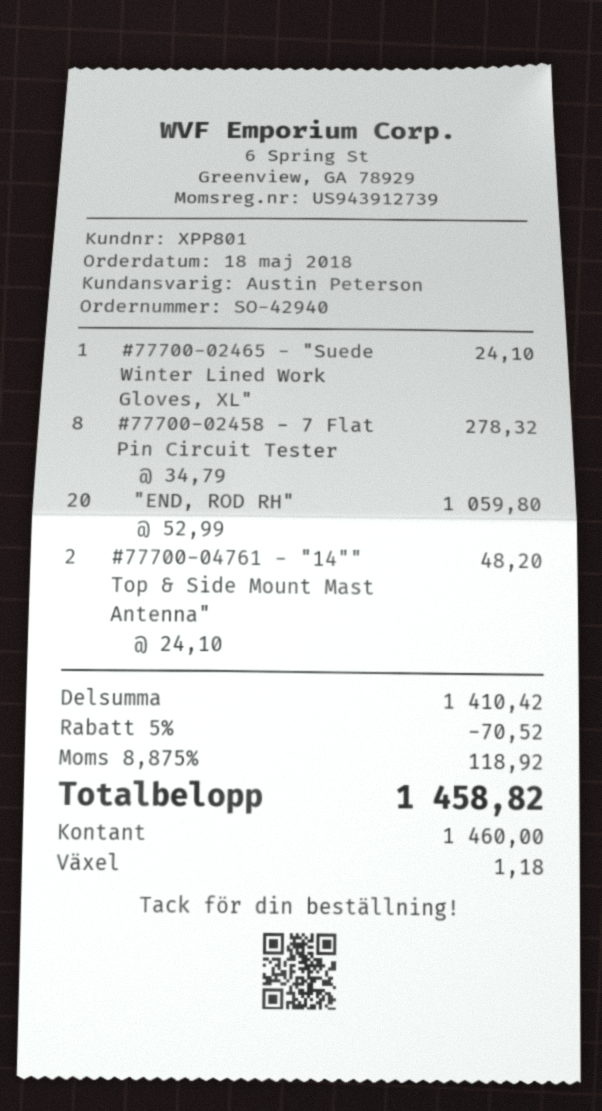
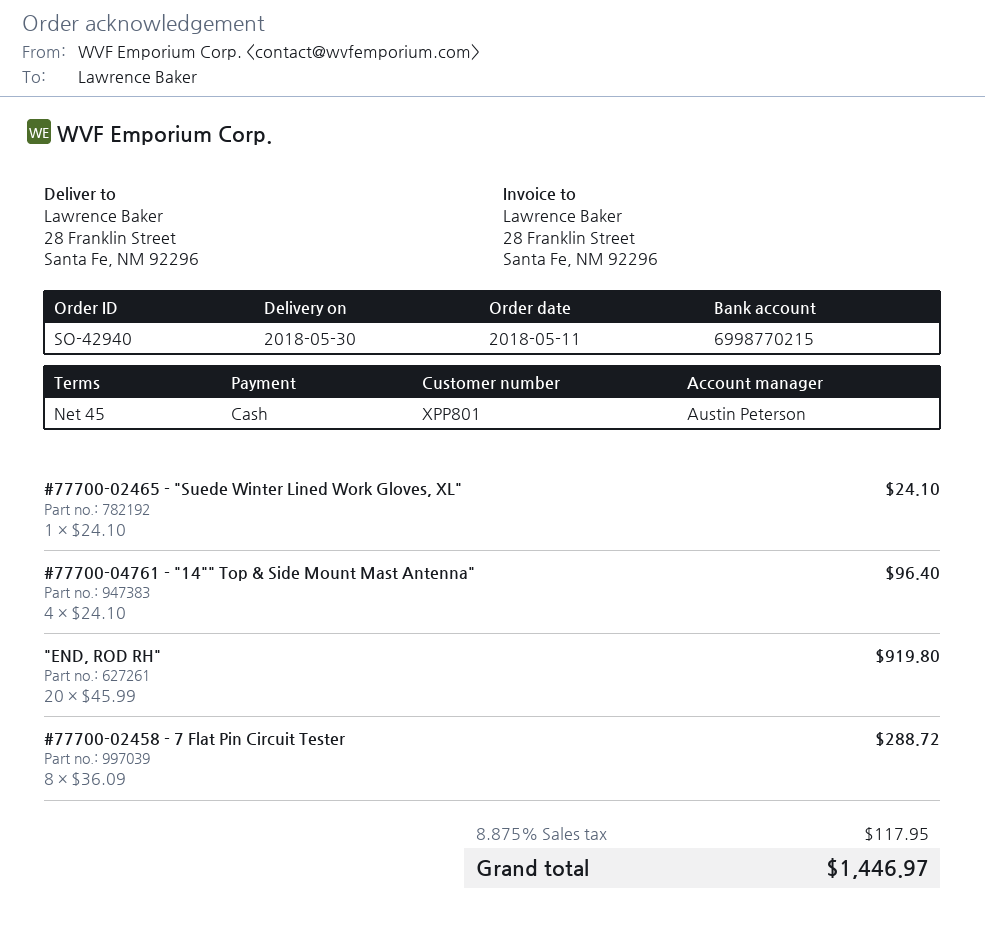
order date: 2018-05-18 -> 2018-05-11
#77700-02458 - 7 Flat Pin Circuit Tester: 8 x 34.79 = 278.32 -> 8 x 36.09 = 288.72
"END, ROD RH": 20 x 52.99 = 1059.80 -> 20 x 45.99 = 919.80
#77700-04761 - "14"" Top & Side Mount Mast Antenna": 2 x 24.10 = 48.20 -> 4 x 24.10 = 96.40
discount: 5% = 70.52 -> none
tax: 8.875% = 118.92 -> 8.875% = 117.95
total: 1458.82 -> 1446.97

